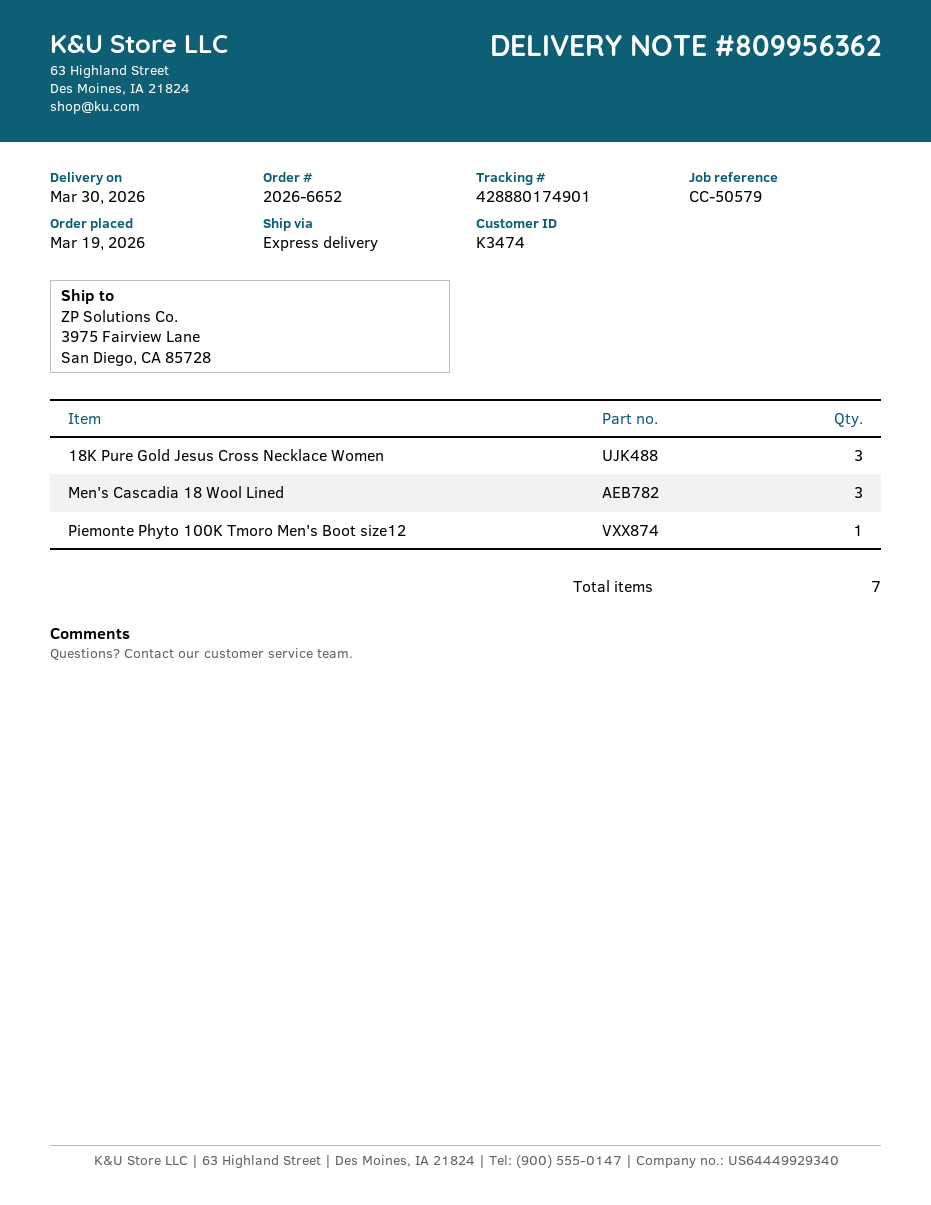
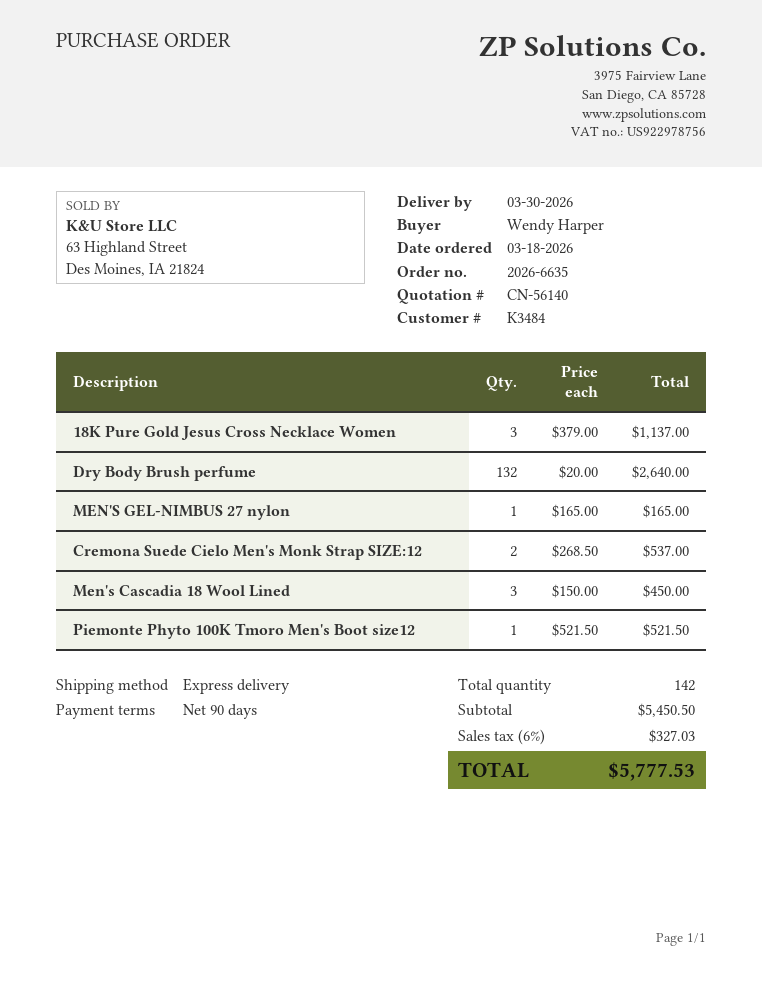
order number: 2026-6652 -> 2026-6635
order date: 2026-03-19 -> 2026-03-18
customer number: K3474 -> K3484
Dry Body Brush perfume: none -> 132
MEN'S GEL-NIMBUS 27 nylon: none -> 1
Cremona Suede Cielo Men's Monk Strap SIZE:12: none -> 2
total quantity: 7 -> 142

